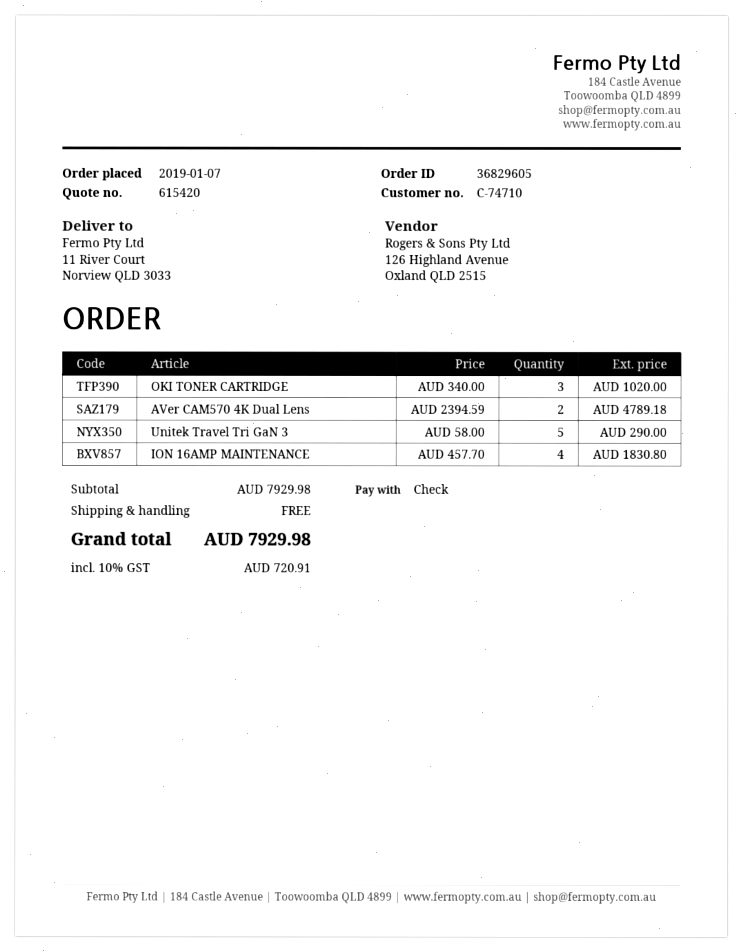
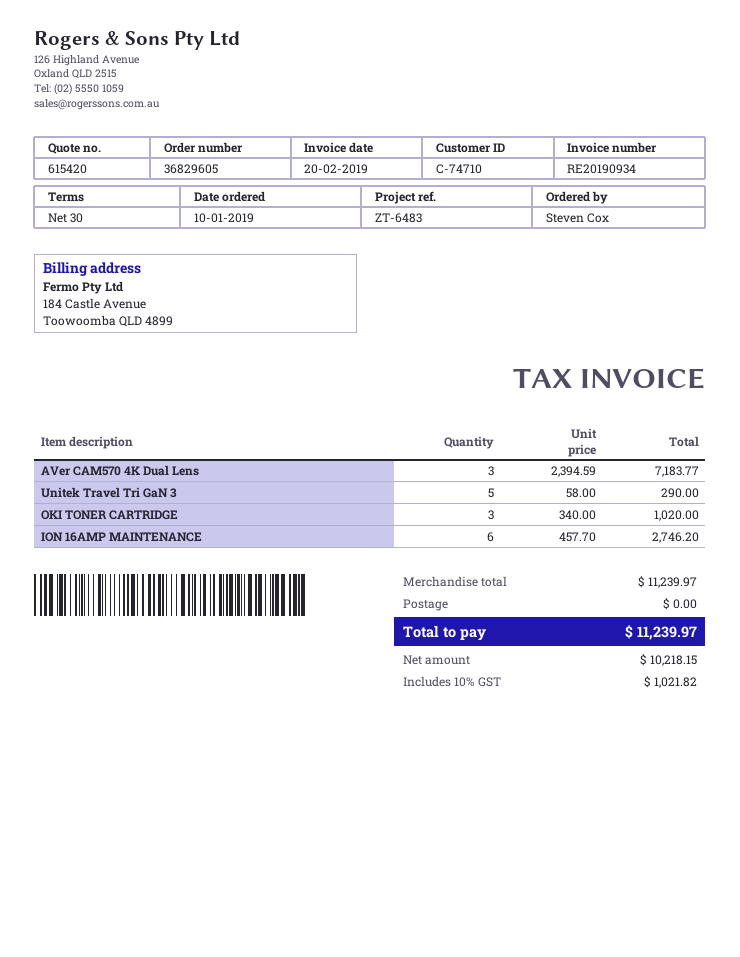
order date: 2019-01-07 -> 2019-01-10
AVer CAM570 4K Dual Lens: 2 x 2394.59 = 4789.18 -> 3 x 2394.59 = 7183.77
ION 16AMP MAINTENANCE: 4 x 457.70 = 1830.80 -> 6 x 457.70 = 2746.20
subtotal: 7929.98 -> 11239.97
tax: 10% = 720.91 -> 10% = 1021.82
total: 7929.98 -> 11239.97

